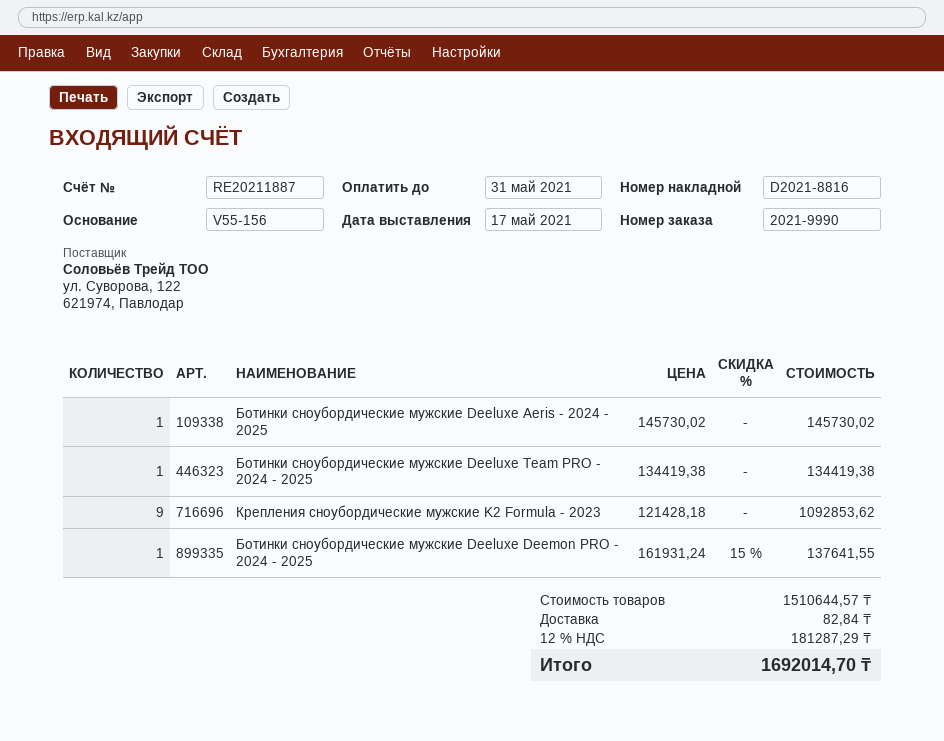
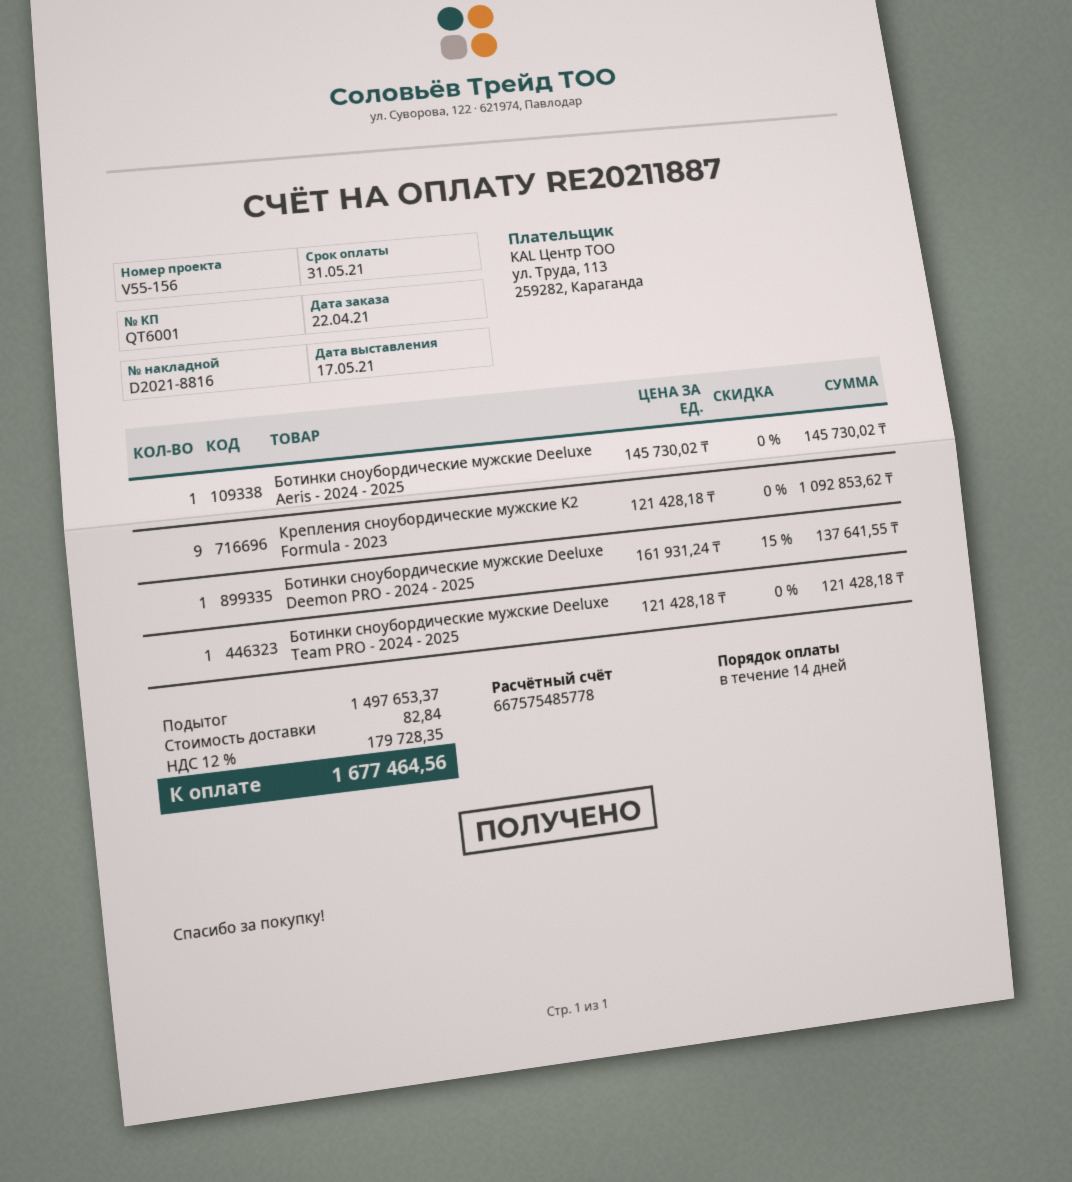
Ботинки сноубордические мужские Deeluxe Team PRO - 2024 - 2025: 1 x 134419.38 = 134419.38 -> 1 x 121428.18 = 121428.18
subtotal: 1510644.57 -> 1497653.37
tax: 12% = 181287.29 -> 12% = 179728.35
total: 1692014.70 -> 1677464.56

